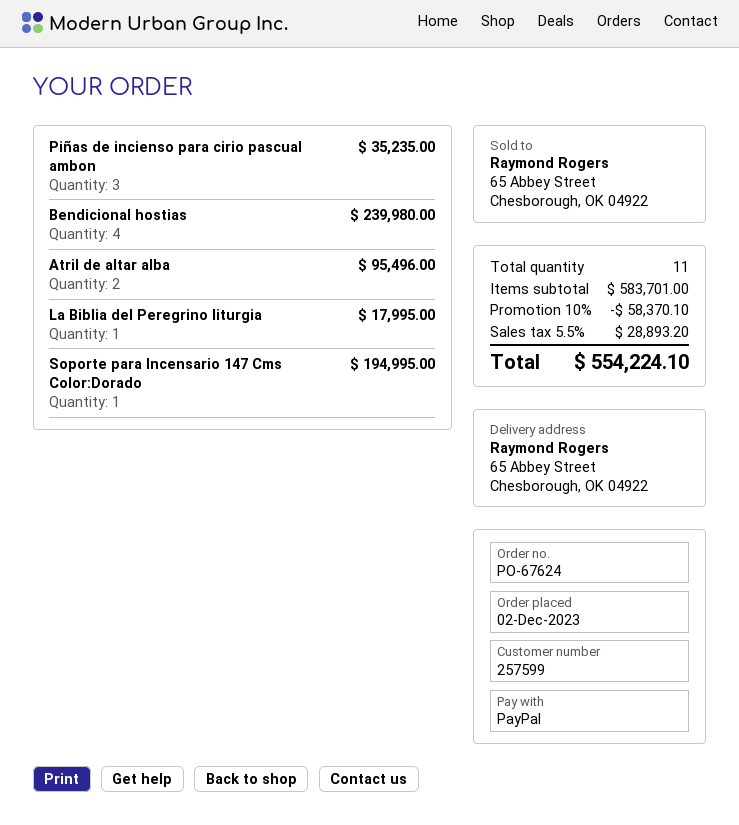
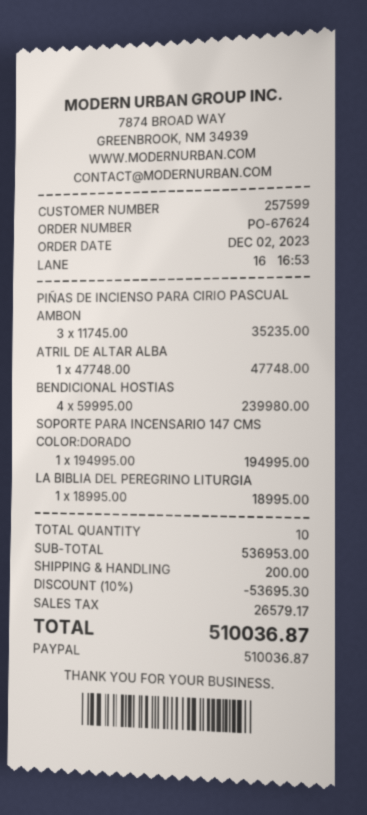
Atril de altar alba: 2 for 95496.00 -> 1 for 47748.00
La Biblia del Peregrino liturgia: 1 for 17995.00 -> 1 for 18995.00
total quantity: 11 -> 10
subtotal: 583701.00 -> 536953.00
discount: 10% = 58370.10 -> 10% = 53695.30
shipping: none -> 200.00
tax: 28893.20 -> 26579.17
total: 554224.10 -> 510036.87

